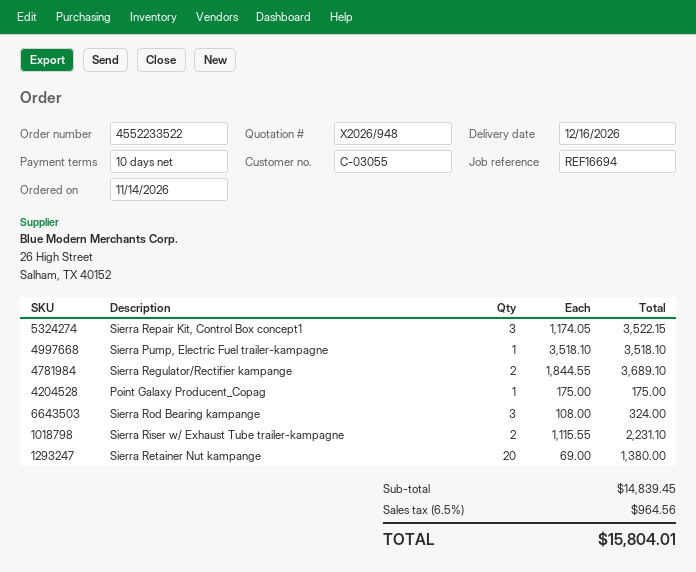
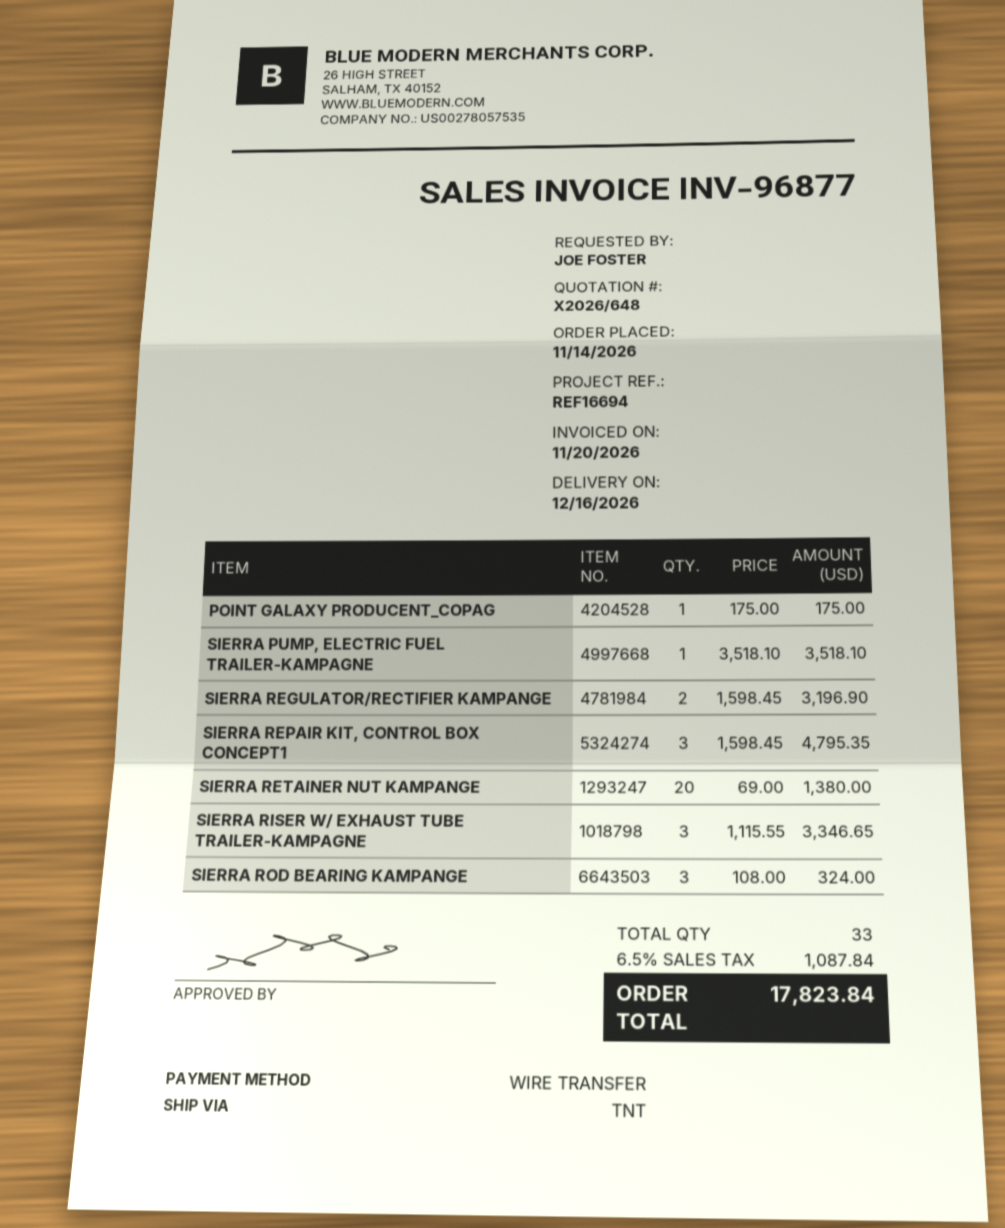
quote number: X2026/948 -> X2026/648
Sierra Repair Kit, Control Box concept1: 3 x 1174.05 = 3522.15 -> 3 x 1598.45 = 4795.35
Sierra Regulator/Rectifier kampange: 2 x 1844.55 = 3689.10 -> 2 x 1598.45 = 3196.90
Sierra Riser w/ Exhaust Tube trailer-kampagne: 2 x 1115.55 = 2231.10 -> 3 x 1115.55 = 3346.65
tax: 6.5% = 964.56 -> 6.5% = 1087.84
total: 15804.01 -> 17823.84

